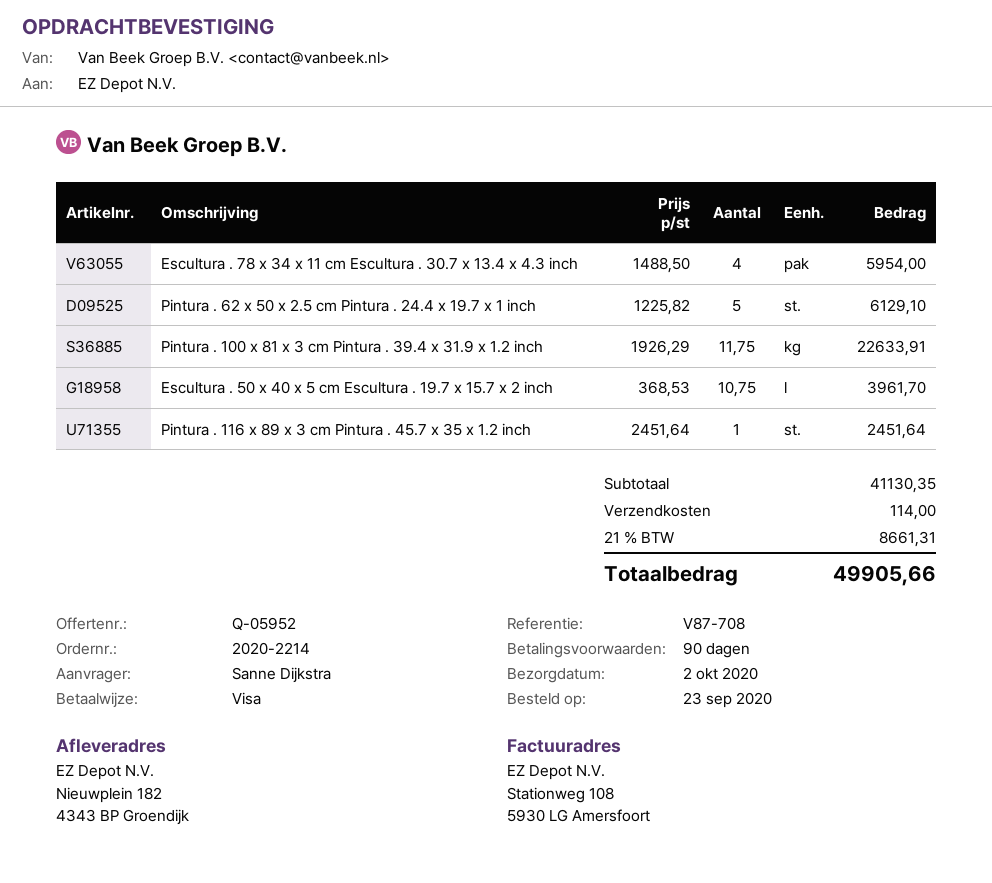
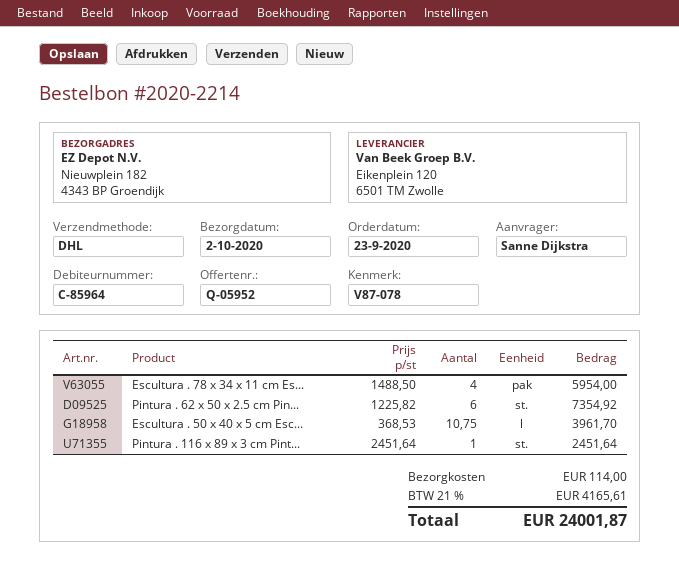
reference: V87-708 -> V87-078
Pintura . 62 x 50 x 2.5 cm Pintura . 24.4 x 19.7 x 1 inch: 5 x 1225.82 = 6129.10 -> 6 x 1225.82 = 7354.92
Pintura . 100 x 81 x 3 cm Pintura . 39.4 x 31.9 x 1.2 inch: 11.75 x 1926.29 = 22633.91 -> none
tax: 21% = 8661.31 -> 21% = 4165.61
total: 49905.66 -> 24001.87

